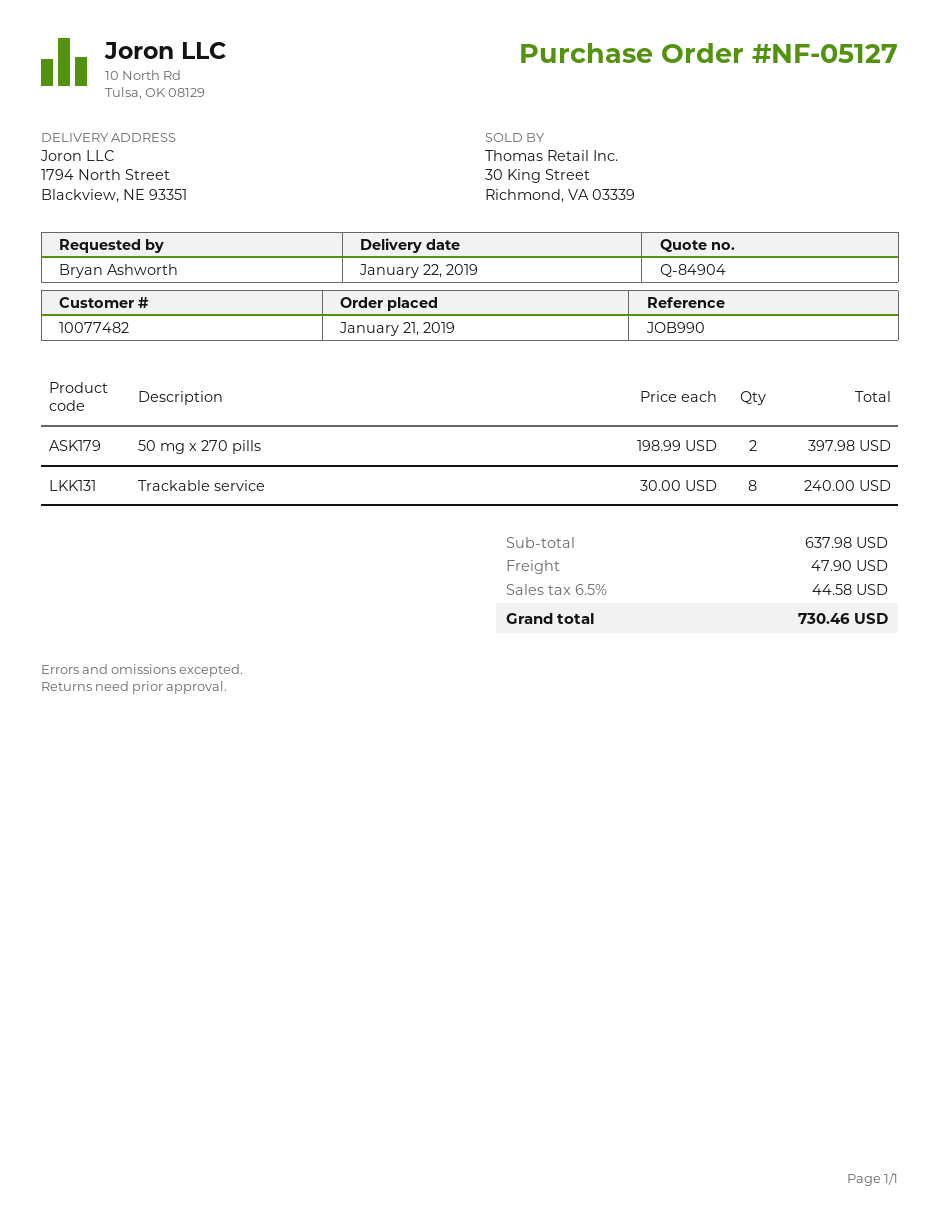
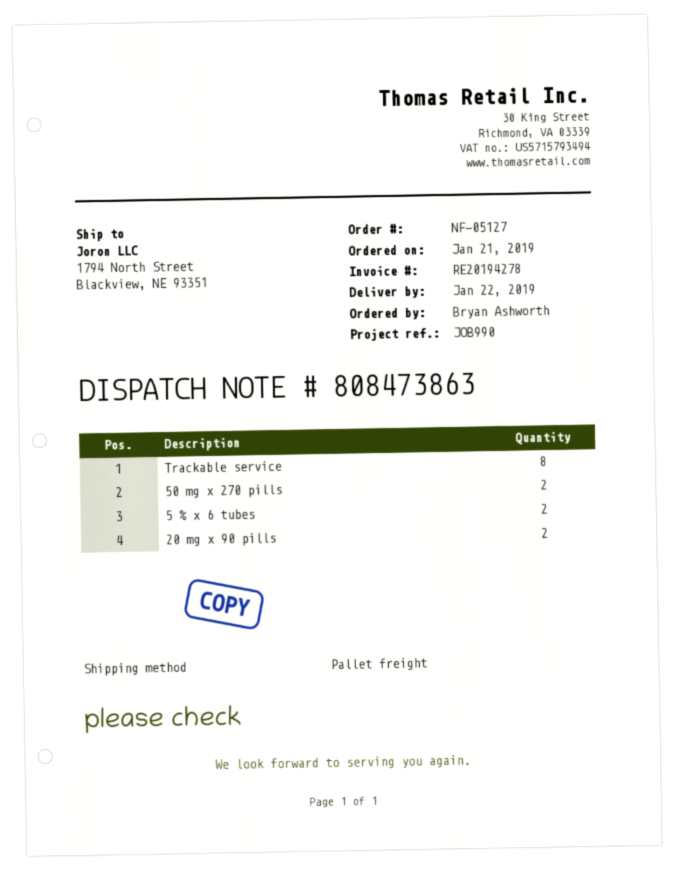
5 % x 6 tubes: none -> 2
20 mg x 90 pills: none -> 2

